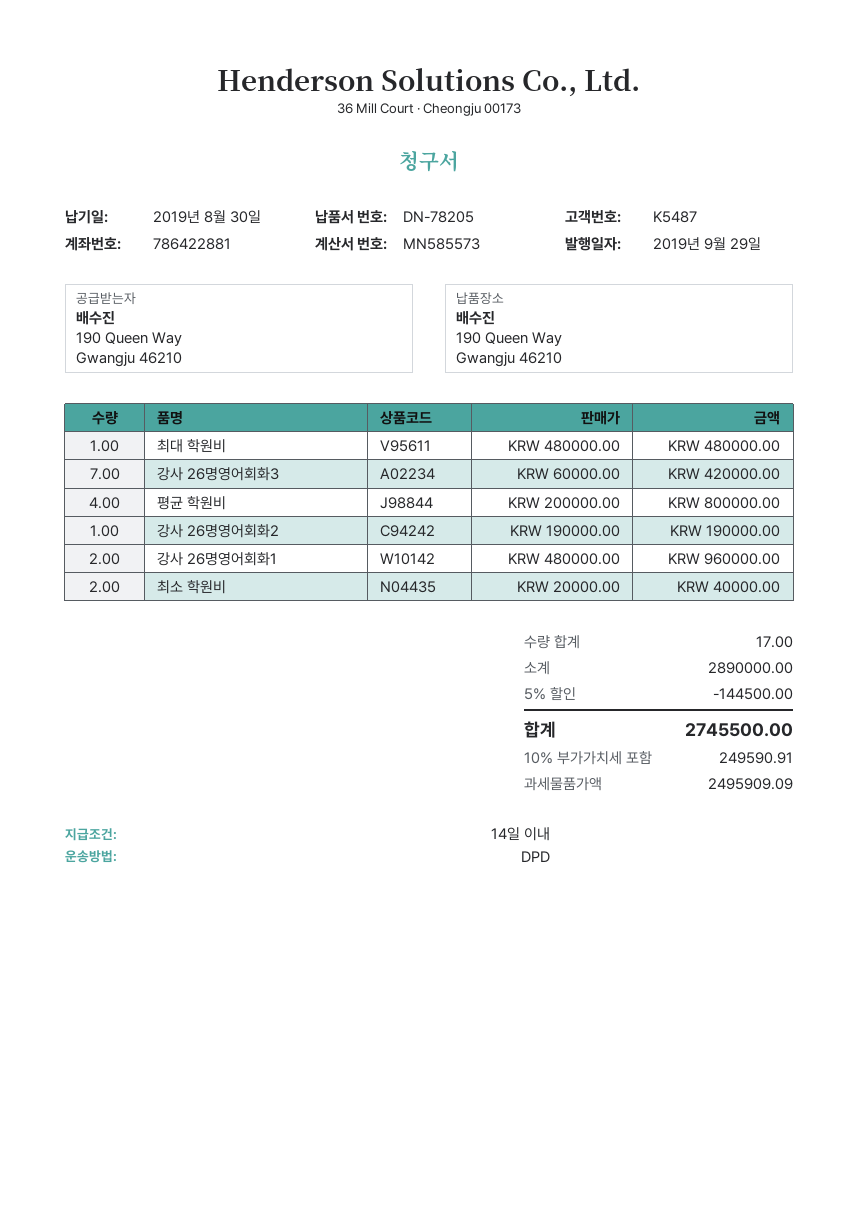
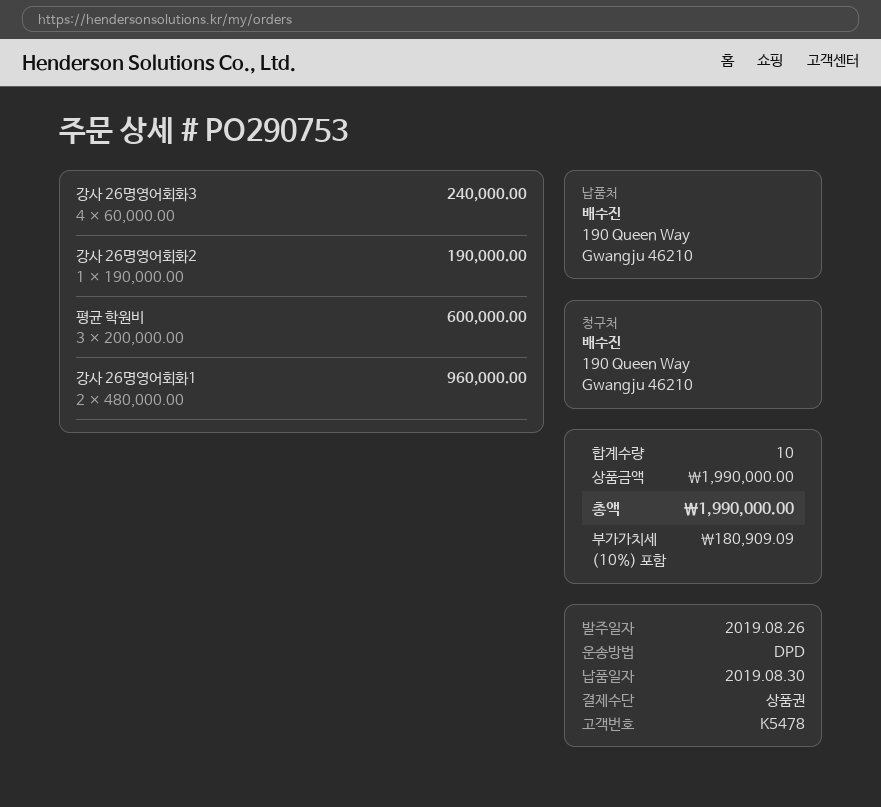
customer number: K5487 -> K5478
최대 학원비: 1 x 480000.00 = 480000.00 -> none
강사 26명영어회화3: 7 x 60000.00 = 420000.00 -> 4 x 60000.00 = 240000.00
평균 학원비: 4 x 200000.00 = 800000.00 -> 3 x 200000.00 = 600000.00
최소 학원비: 2 x 20000.00 = 40000.00 -> none
total quantity: 17 -> 10
subtotal: 2890000.00 -> 1990000.00
discount: 5% = 144500.00 -> none
tax: 10% = 249590.91 -> 10% = 180909.09
total: 2745500.00 -> 1990000.00

